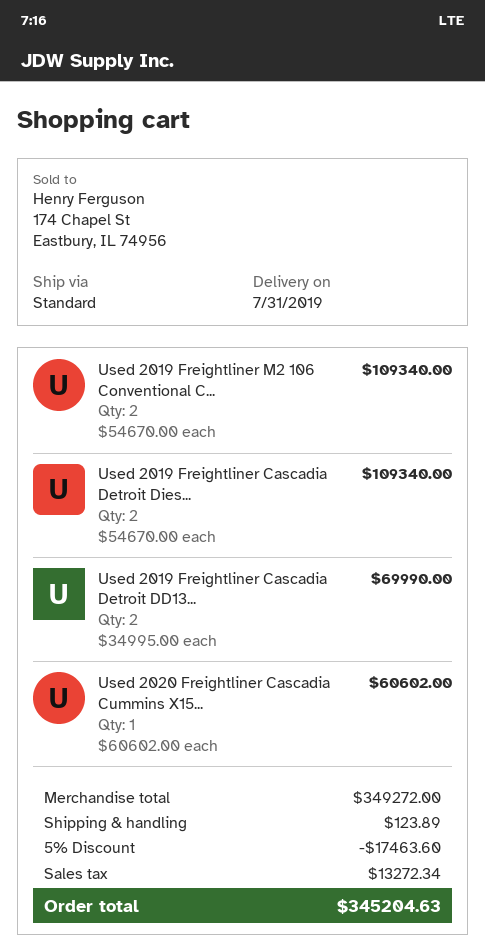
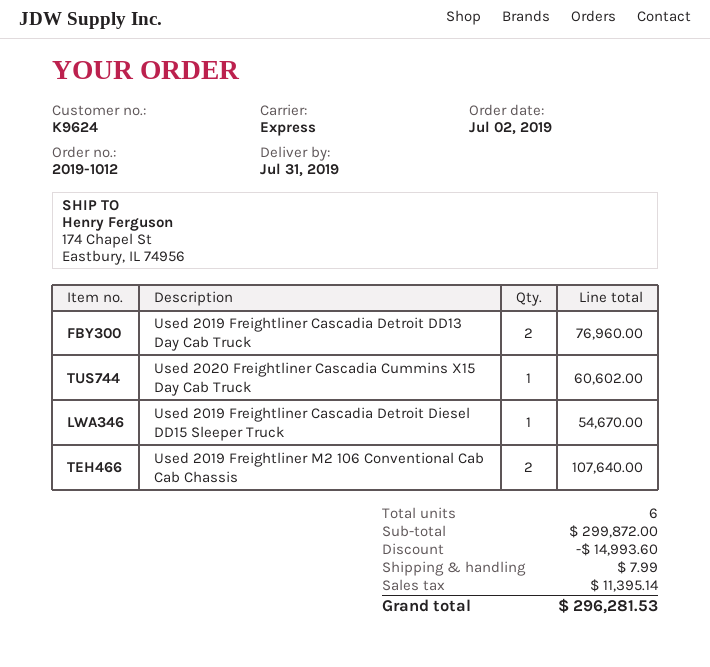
shipping method: standard -> express
Used 2019 Freightliner M2 106 Conventional C...: 2 for 109340.00 -> 2 for 107640.00
Used 2019 Freightliner Cascadia Detroit Dies...: 2 for 109340.00 -> 1 for 54670.00
Used 2019 Freightliner Cascadia Detroit DD13...: 2 for 69990.00 -> 2 for 76960.00
subtotal: 349272.00 -> 299872.00
discount: 17463.60 -> 14993.60
shipping: 123.89 -> 7.99
tax: 13272.34 -> 11395.14
total: 345204.63 -> 296281.53

